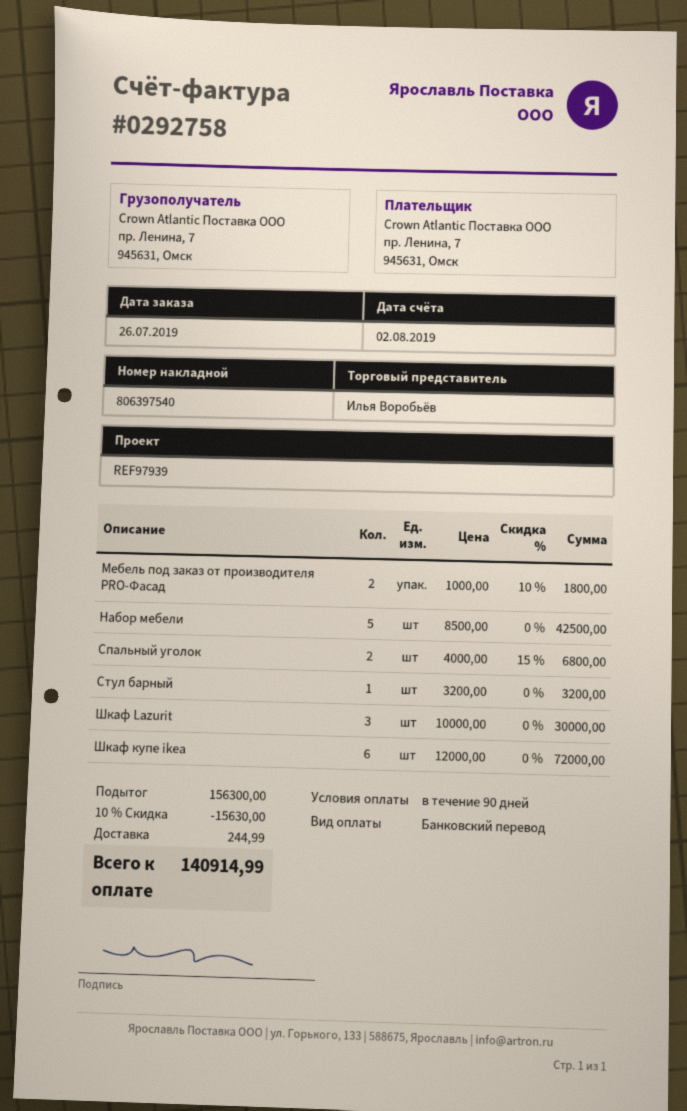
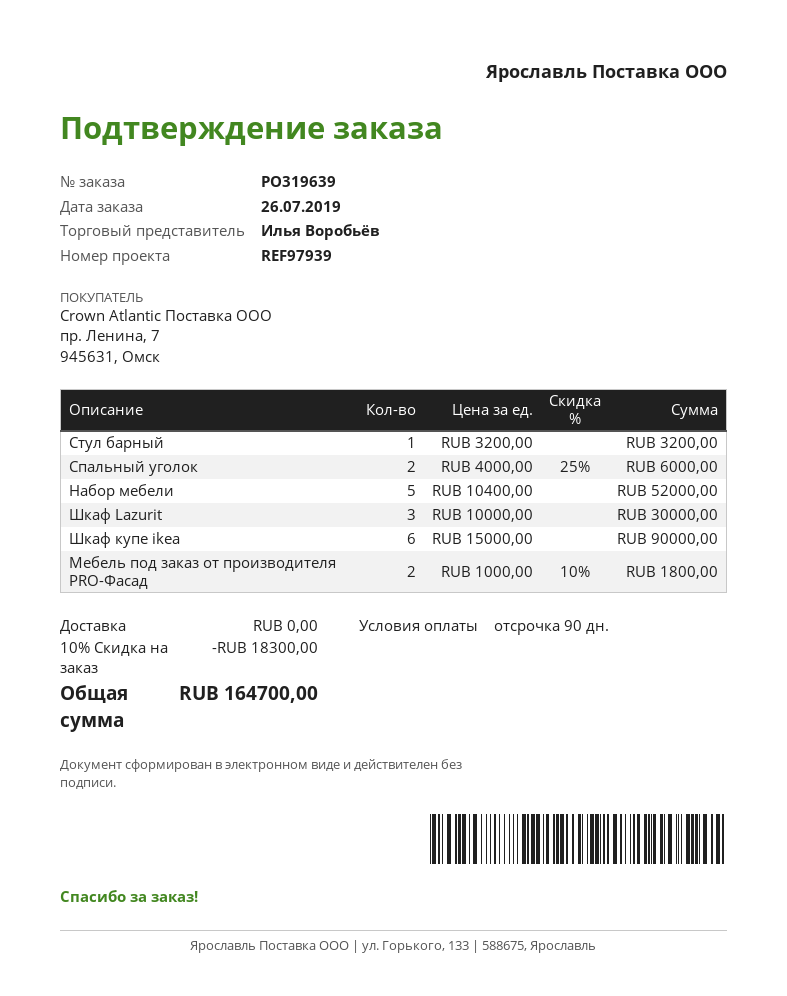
Набор мебели: 5 x 8500.00 = 42500.00 -> 5 x 10400.00 = 52000.00
Спальный уголок: 2 x 4000.00 - 15% = 6800.00 -> 2 x 4000.00 - 25% = 6000.00
Шкаф купе ikea: 6 x 12000.00 = 72000.00 -> 6 x 15000.00 = 90000.00
discount: 10% = 15630.00 -> 10% = 18300.00
shipping: 244.99 -> 0.00
total: 140914.99 -> 164700.00

